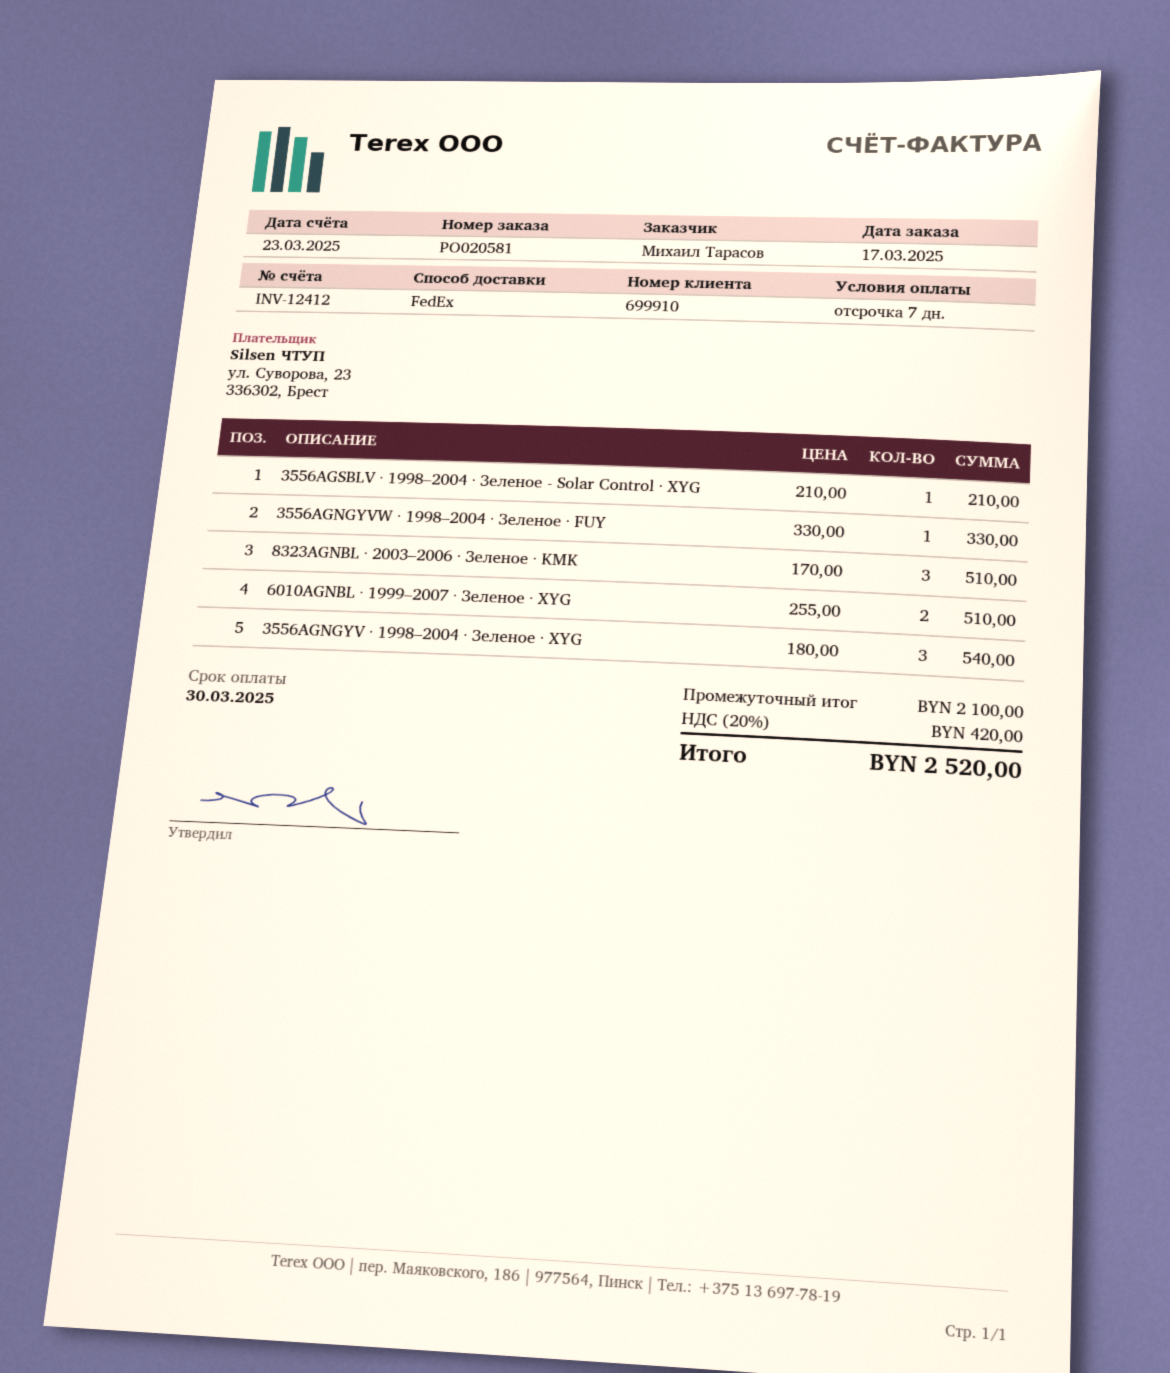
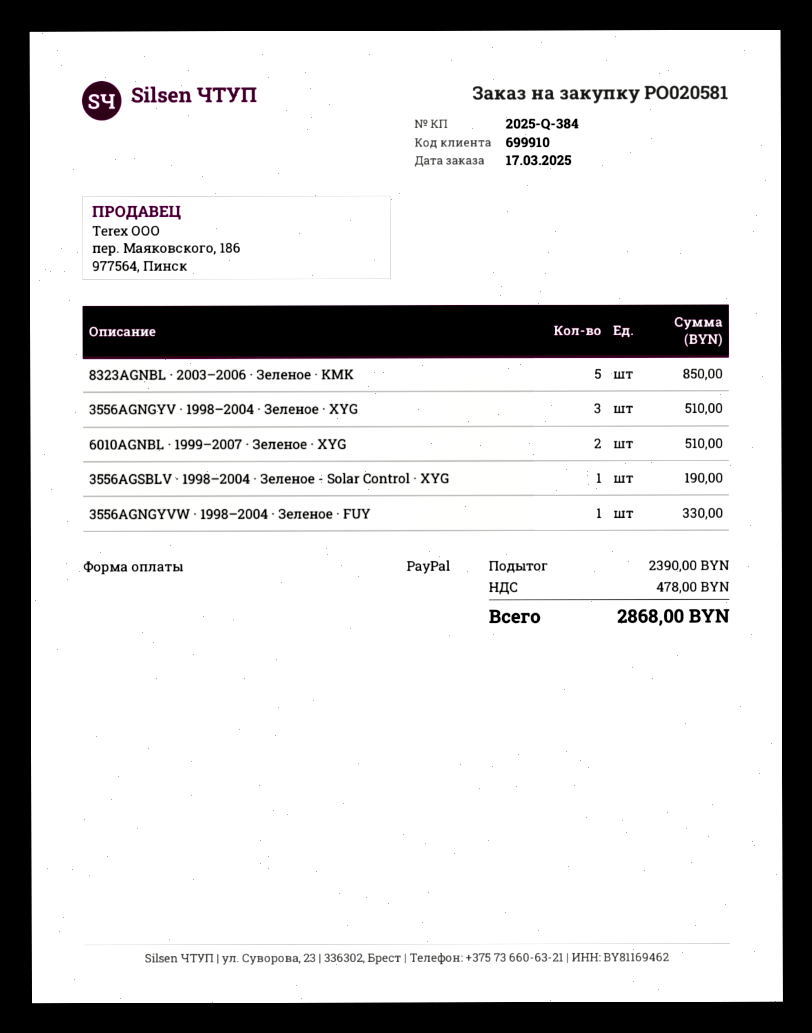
3556AGSBLV · 1998–2004 · Зеленое - Solar Control · XYG: 1 for 210.00 -> 1 for 190.00
8323AGNBL · 2003–2006 · Зеленое · KMK: 3 for 510.00 -> 5 for 850.00
3556AGNGYV · 1998–2004 · Зеленое · XYG: 3 for 540.00 -> 3 for 510.00
subtotal: 2100.00 -> 2390.00
tax: 420.00 -> 478.00
total: 2520.00 -> 2868.00

